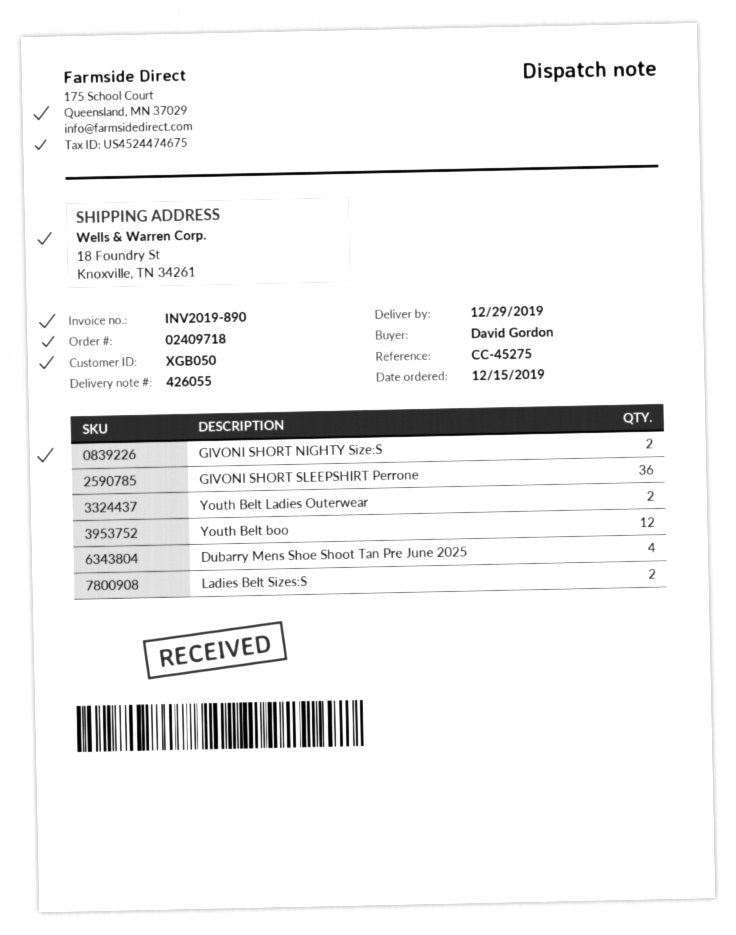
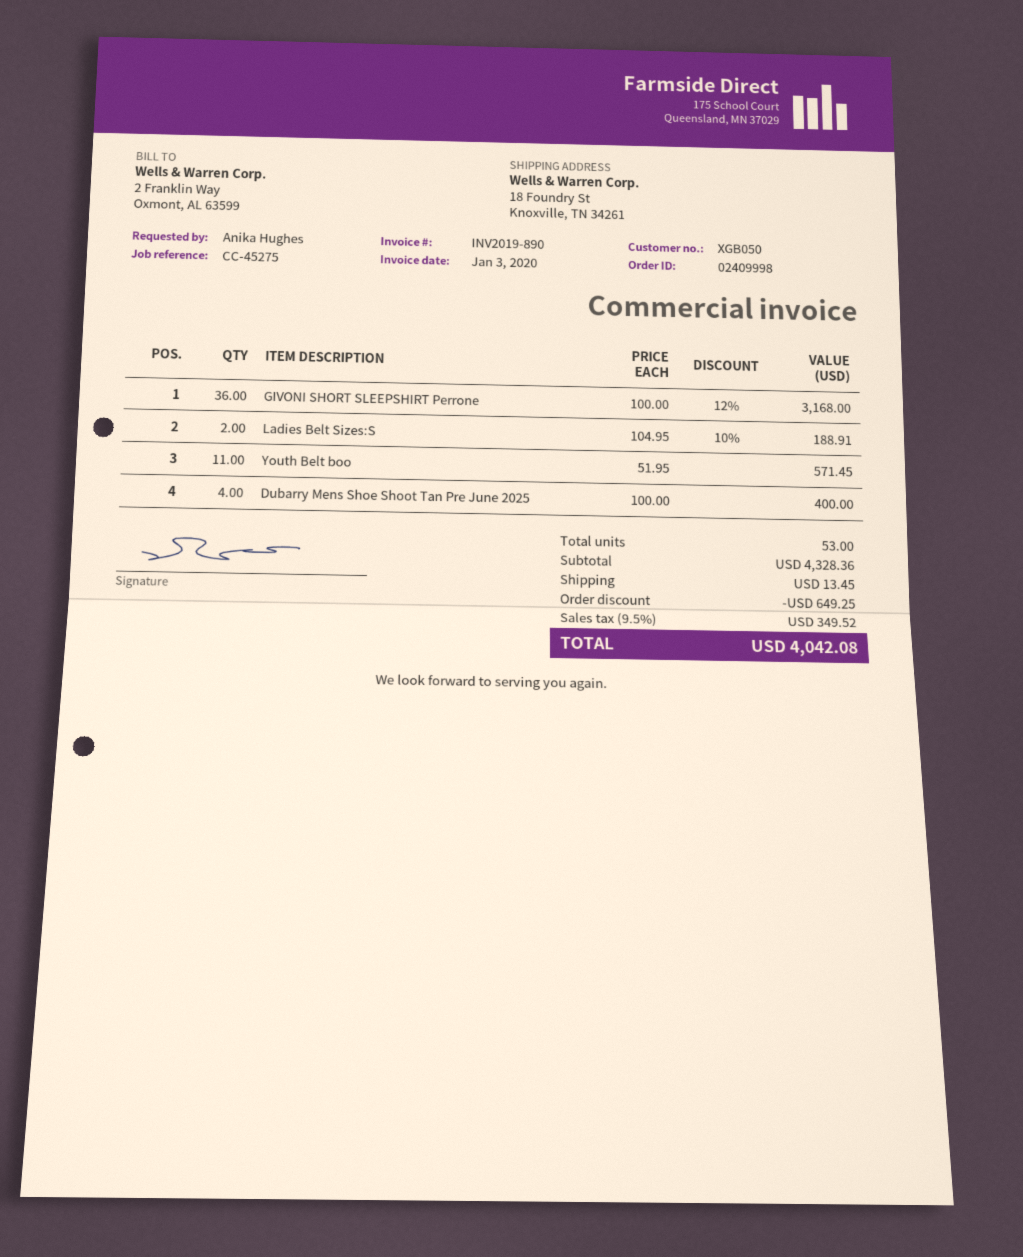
order number: 02409718 -> 02409998
ordered by: David Gordon -> Anika Hughes
GIVONI SHORT NIGHTY Size:S: 2 -> none
Youth Belt Ladies Outerwear: 2 -> none
Youth Belt boo: 12 -> 11

